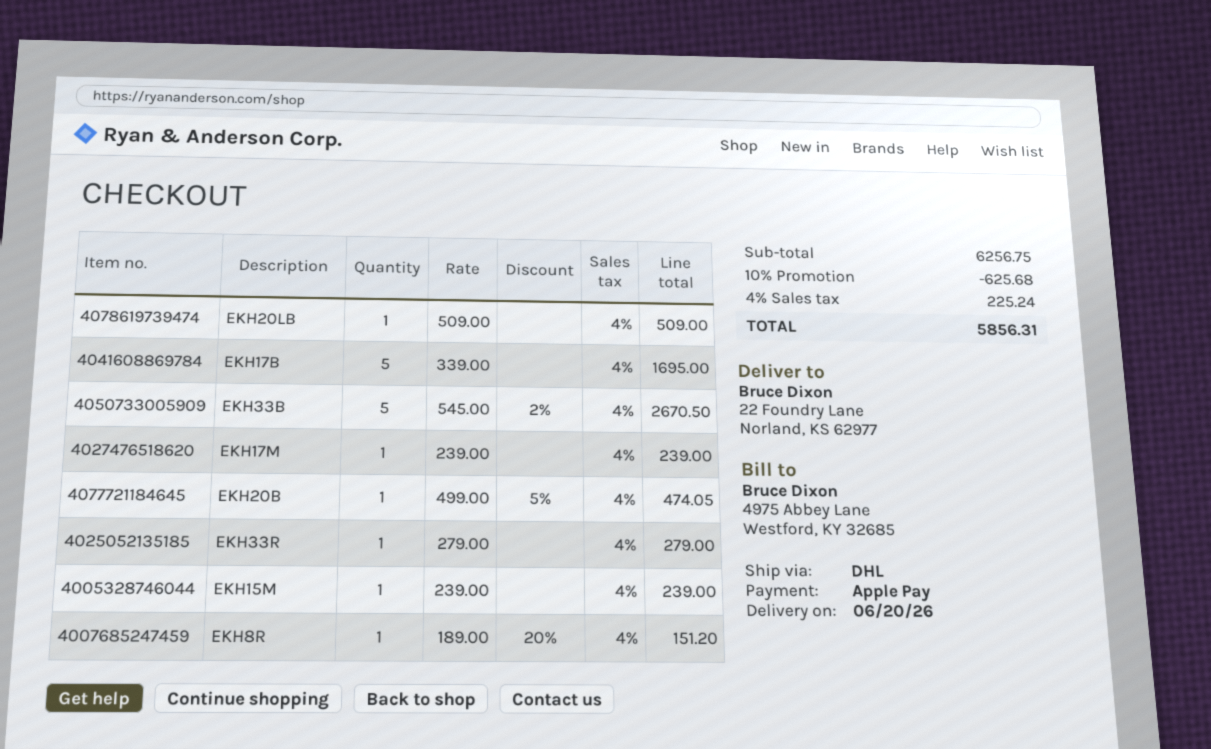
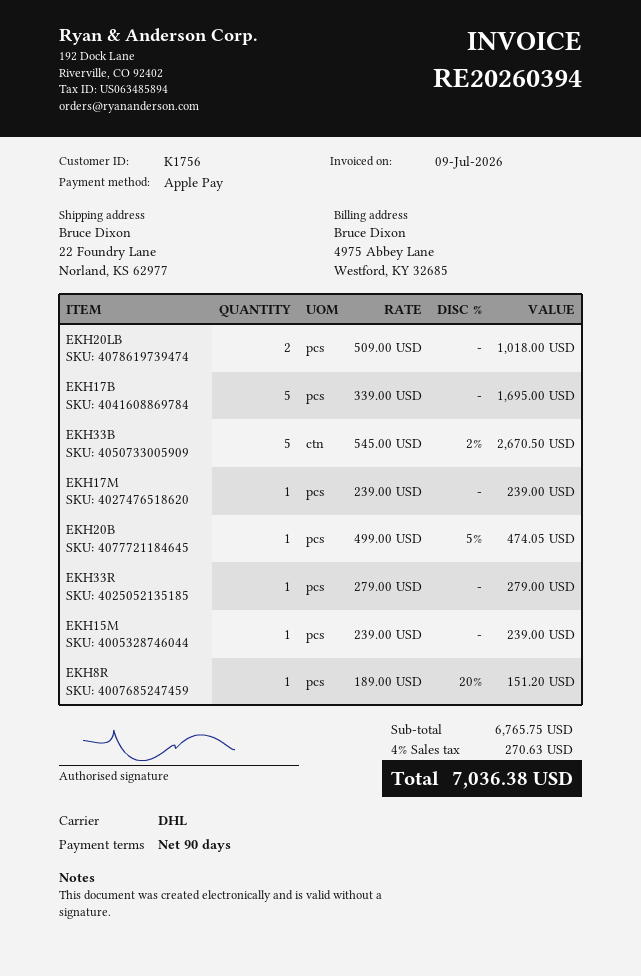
EKH20LB: 1 x 509.00 = 509.00 -> 2 x 509.00 = 1018.00
subtotal: 6256.75 -> 6765.75
discount: 10% = 625.68 -> none
tax: 4% = 225.24 -> 4% = 270.63
total: 5856.31 -> 7036.38

